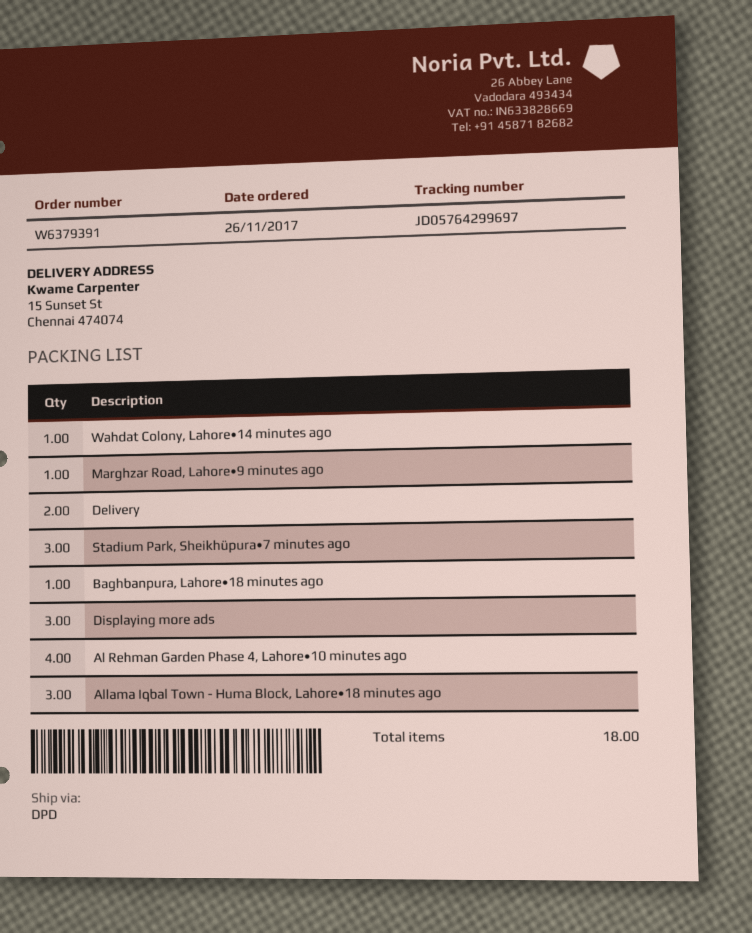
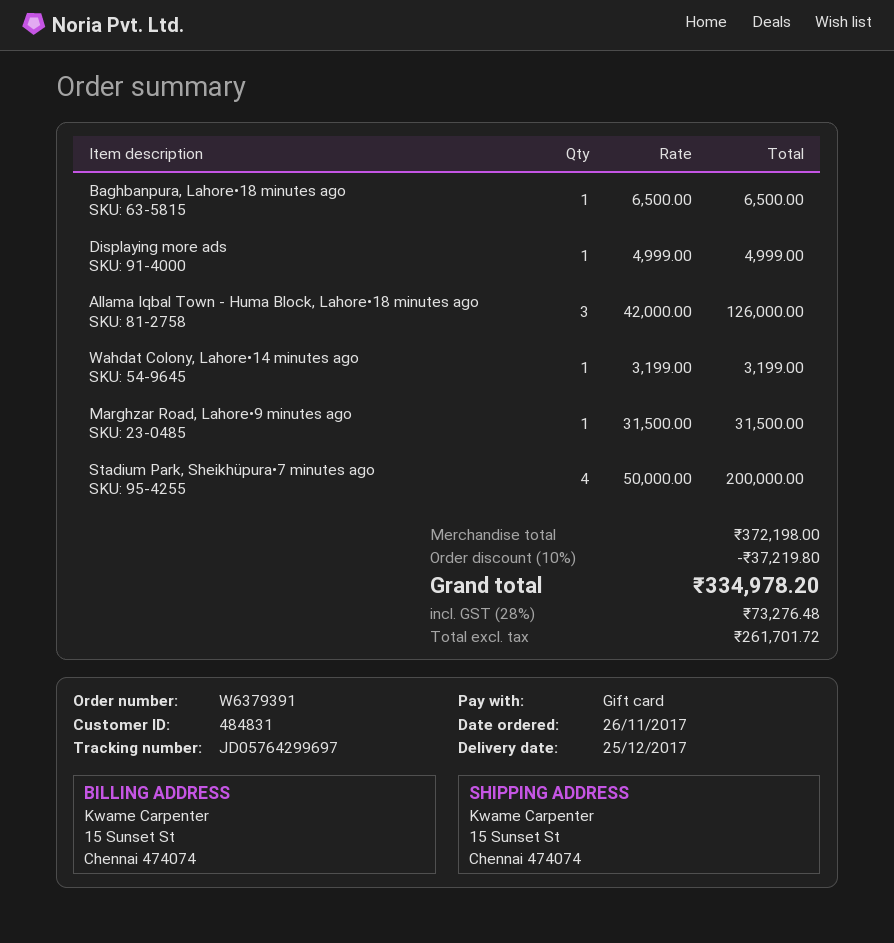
Delivery: 2 -> none
Stadium Park, Sheikhüpura•7 minutes ago: 3 -> 4
Displaying more ads: 3 -> 1
Al Rehman Garden Phase 4, Lahore•10 minutes ago: 4 -> none

